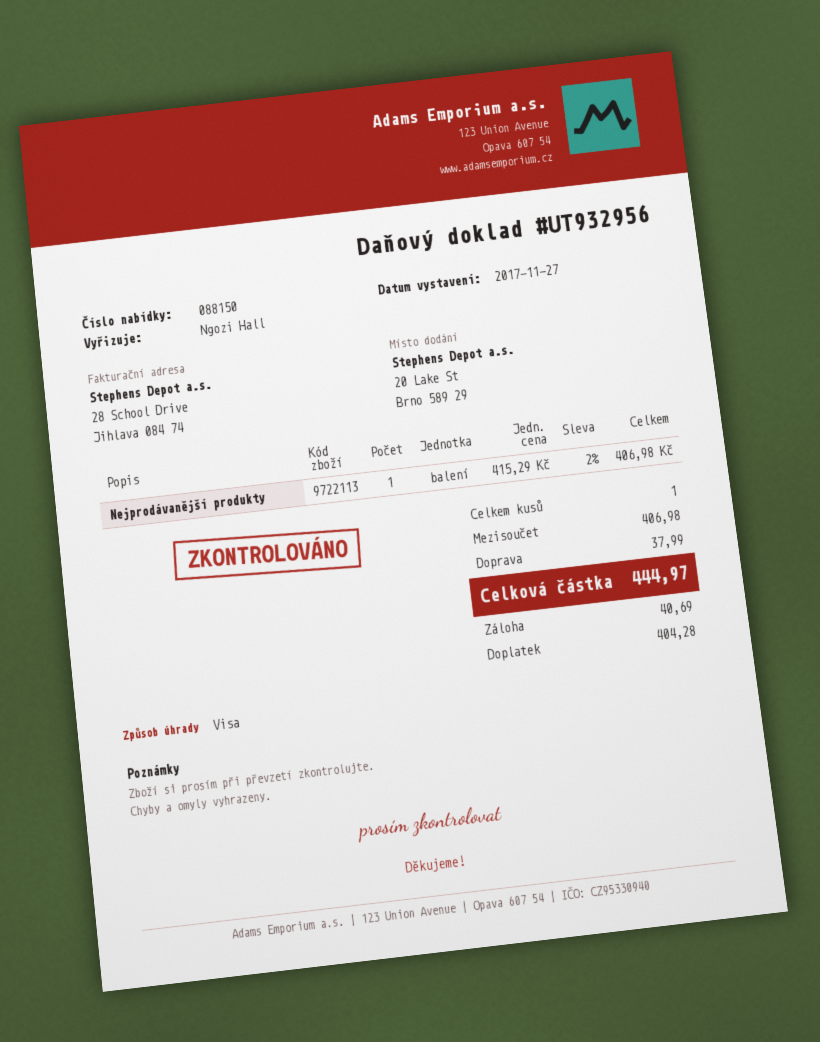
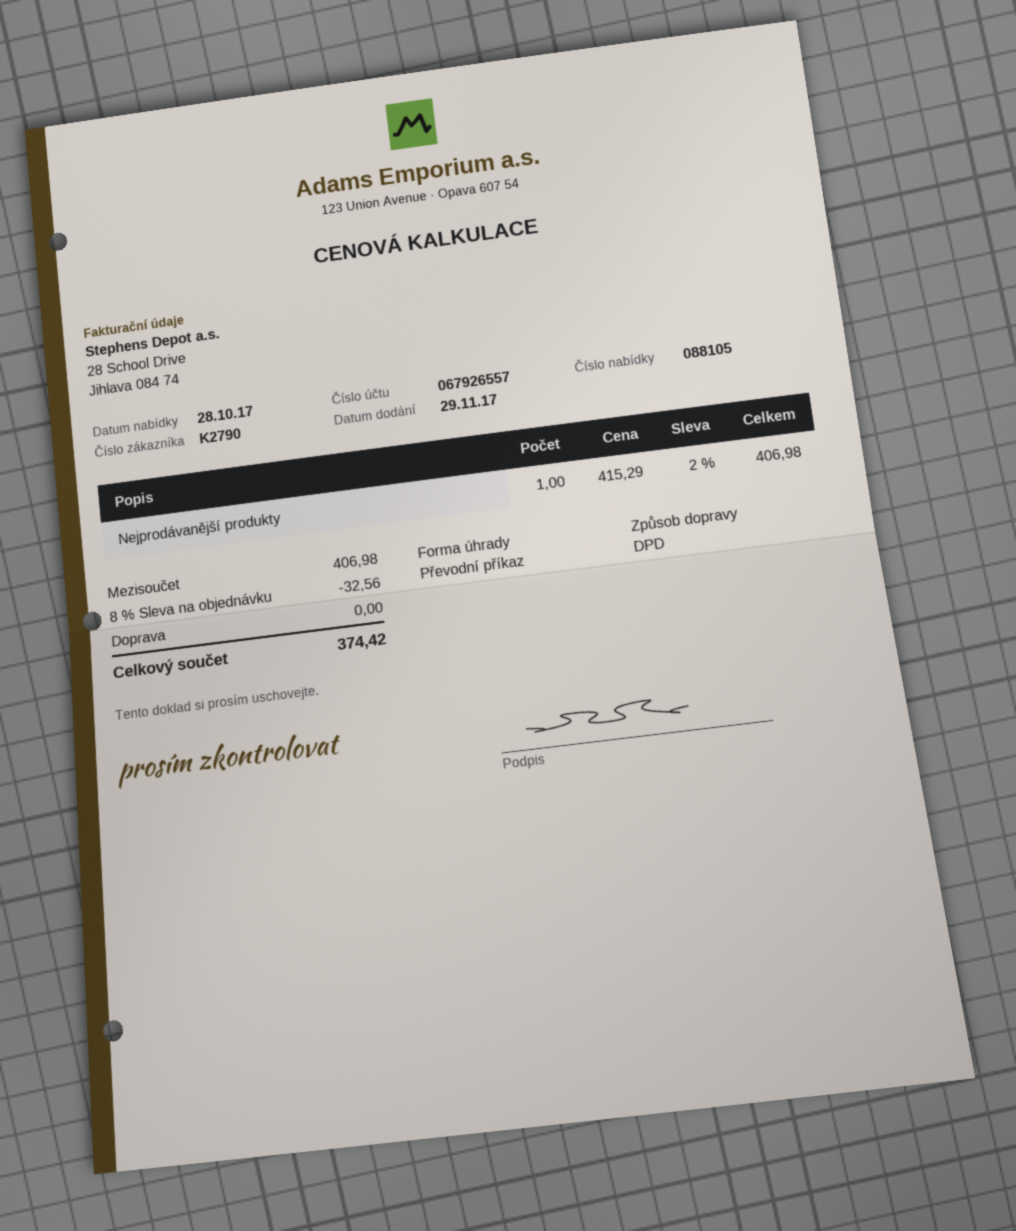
quote number: 088150 -> 088105
payment method: Visa -> bank transfer
discount: none -> 8% = 32.56
shipping: 37.99 -> 0.00
total: 444.97 -> 374.42

